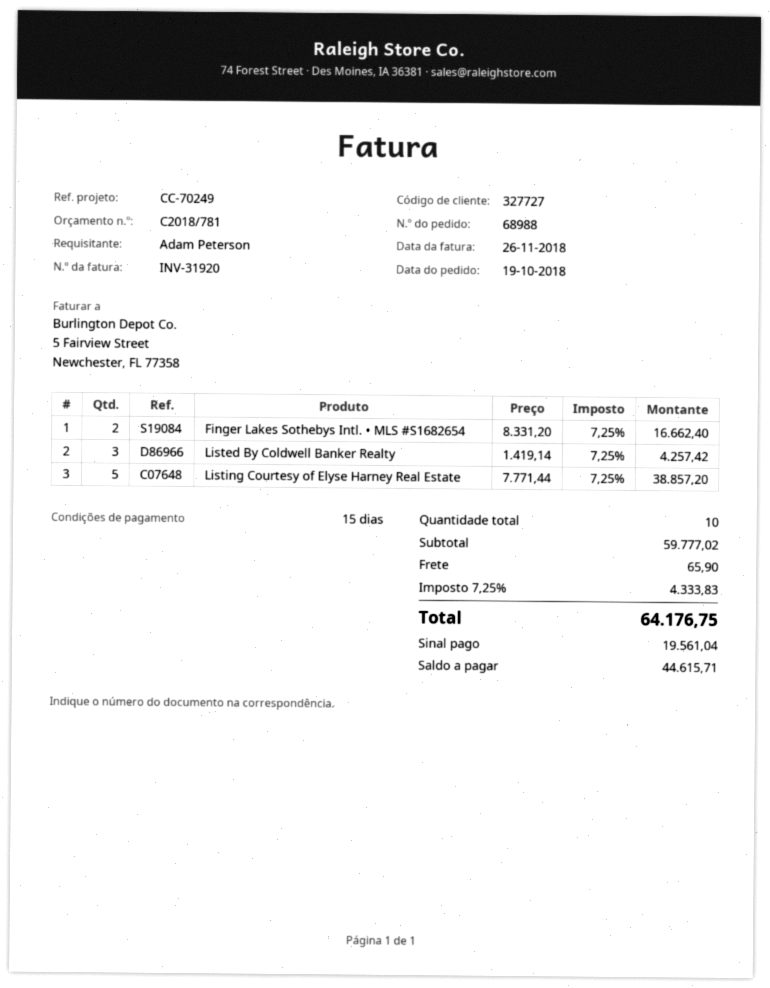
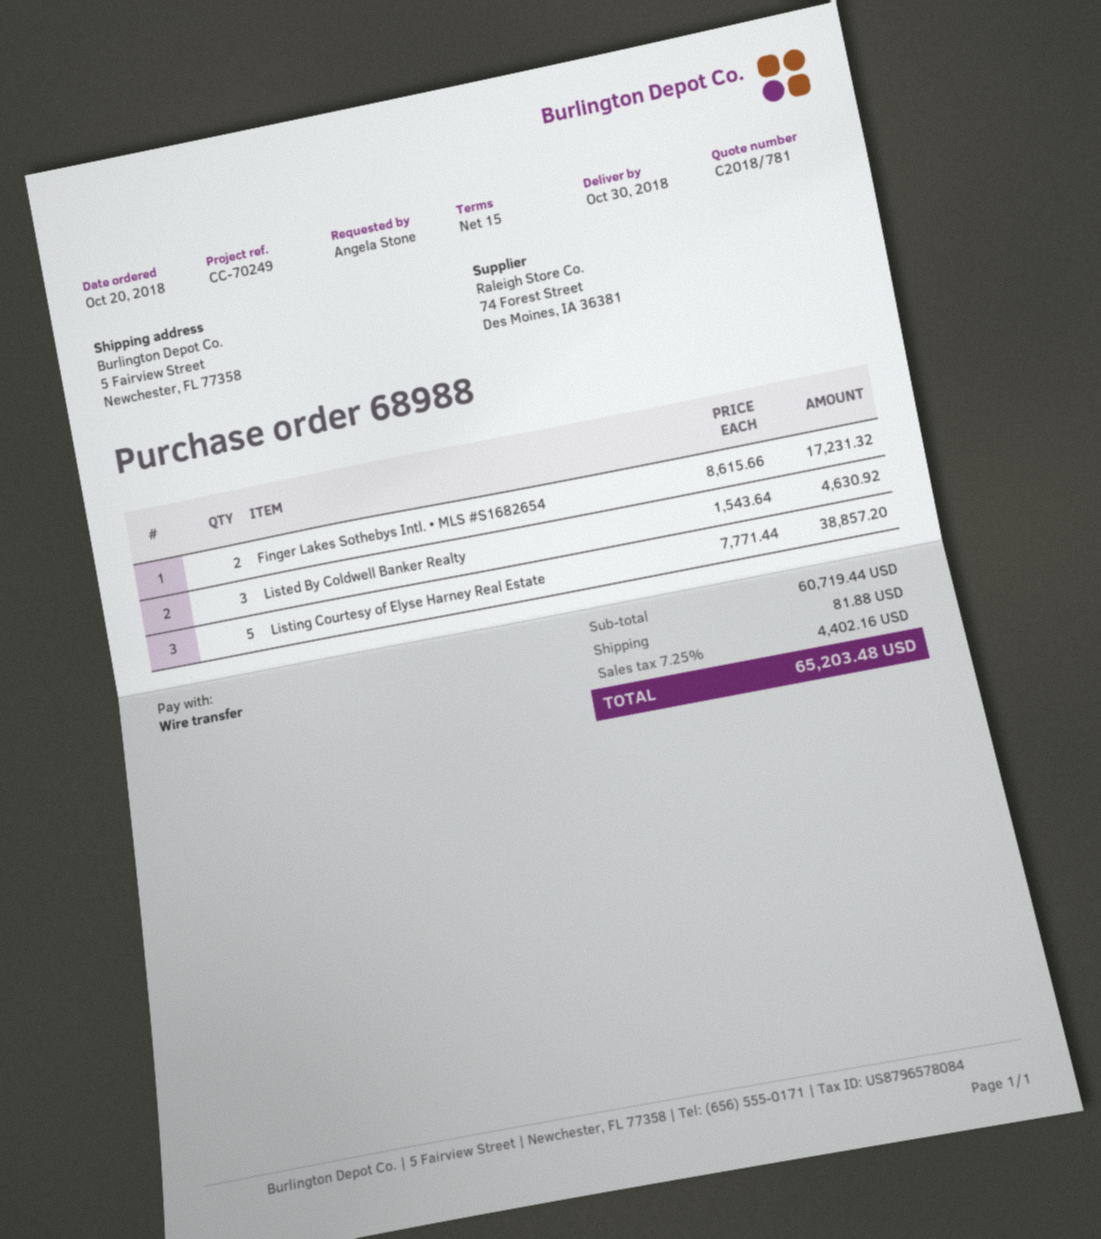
order date: 2018-10-19 -> 2018-10-20
ordered by: Adam Peterson -> Angela Stone
Finger Lakes Sothebys Intl. • MLS #S1682654: 2 x 8331.20 = 16662.40 -> 2 x 8615.66 = 17231.32
Listed By Coldwell Banker Realty: 3 x 1419.14 = 4257.42 -> 3 x 1543.64 = 4630.92
subtotal: 59777.02 -> 60719.44
shipping: 65.90 -> 81.88
tax: 7.25% = 4333.83 -> 7.25% = 4402.16
total: 64176.75 -> 65203.48

